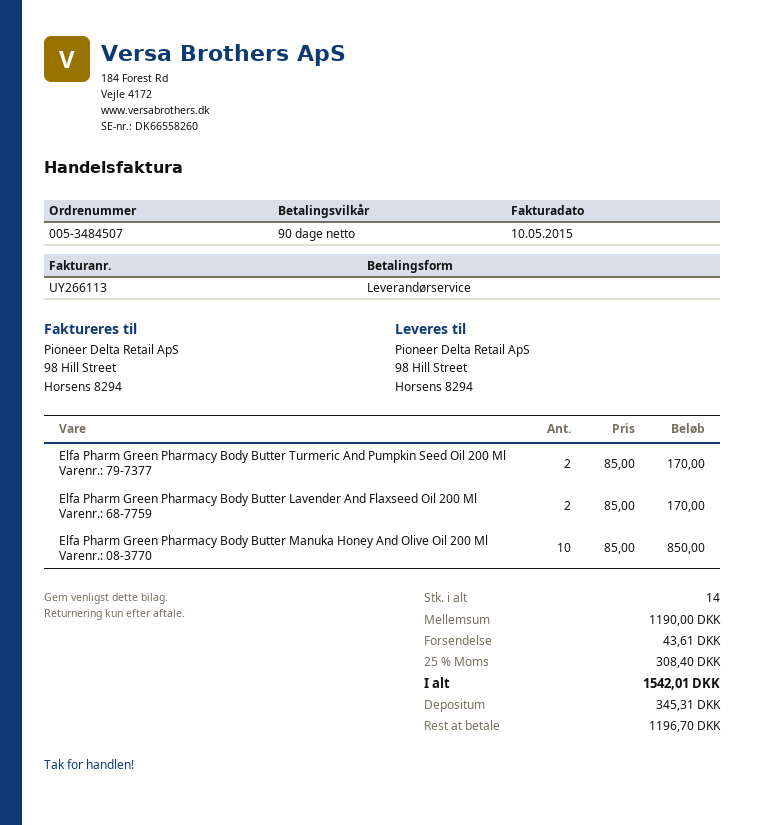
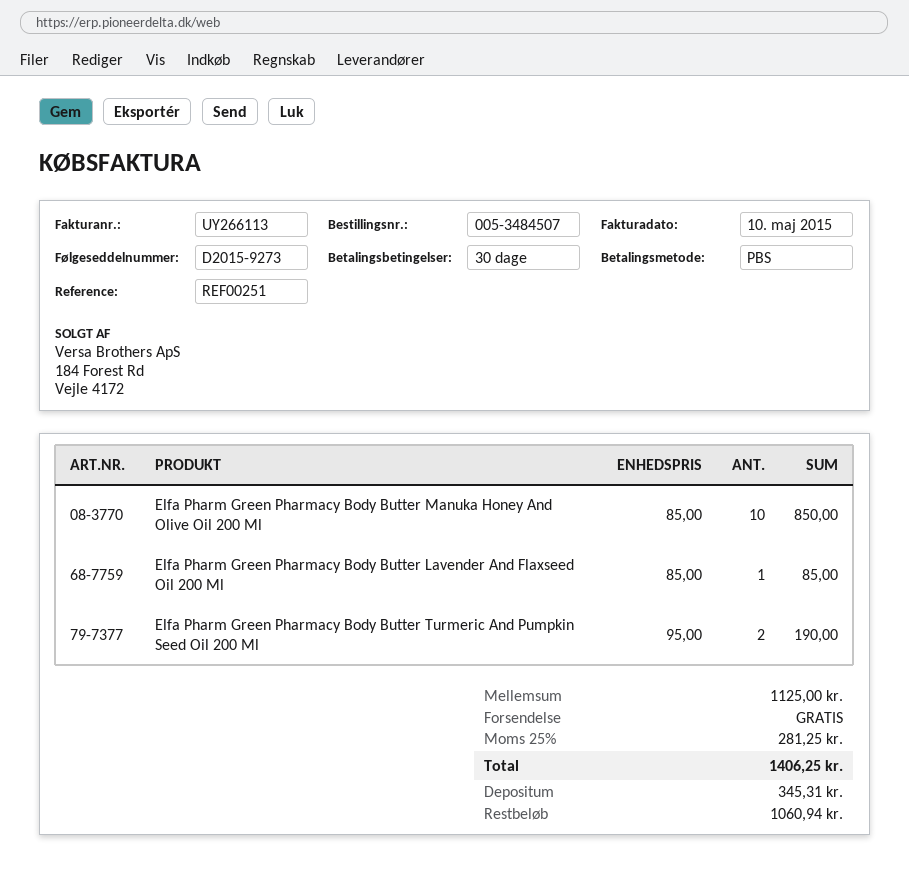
payment terms: 90 days -> 30 days
Elfa Pharm Green Pharmacy Body Butter Turmeric And Pumpkin Seed Oil 200 Ml: 2 x 85.00 = 170.00 -> 2 x 95.00 = 190.00
Elfa Pharm Green Pharmacy Body Butter Lavender And Flaxseed Oil 200 Ml: 2 x 85.00 = 170.00 -> 1 x 85.00 = 85.00
subtotal: 1190.00 -> 1125.00
shipping: 43.61 -> 0.00
tax: 25% = 308.40 -> 25% = 281.25
total: 1542.01 -> 1406.25
balance: 1196.70 -> 1060.94

